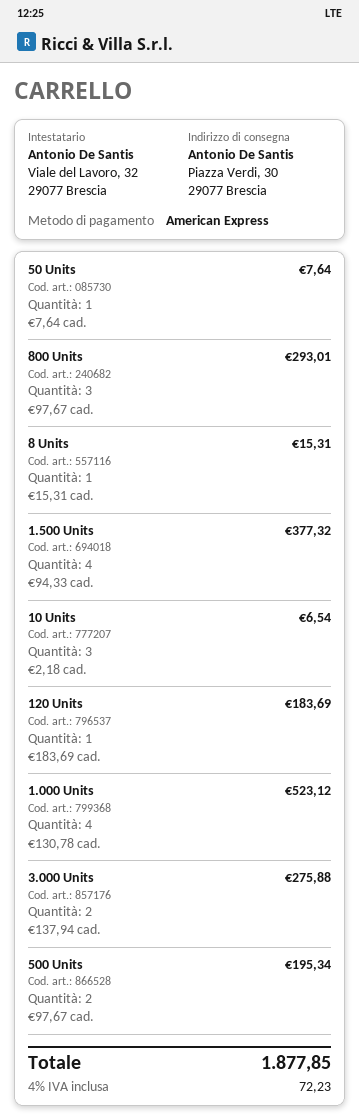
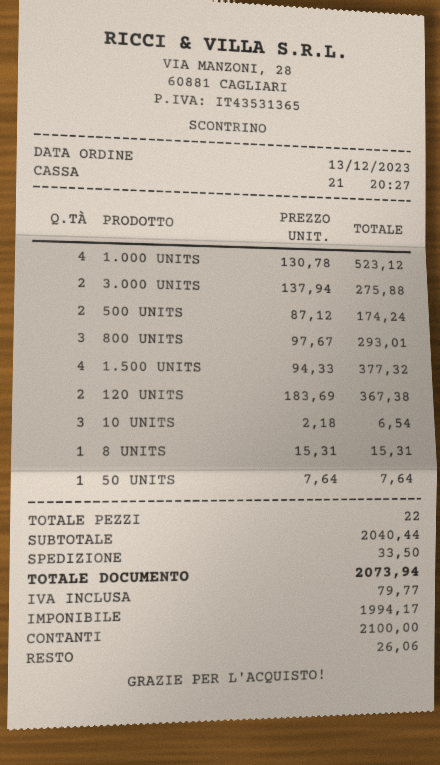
payment method: American Express -> cash
120 Units: 1 x 183.69 = 183.69 -> 2 x 183.69 = 367.38
500 Units: 2 x 97.67 = 195.34 -> 2 x 87.12 = 174.24
shipping: none -> 33.50
tax: 72.23 -> 79.77
total: 1877.85 -> 2073.94

